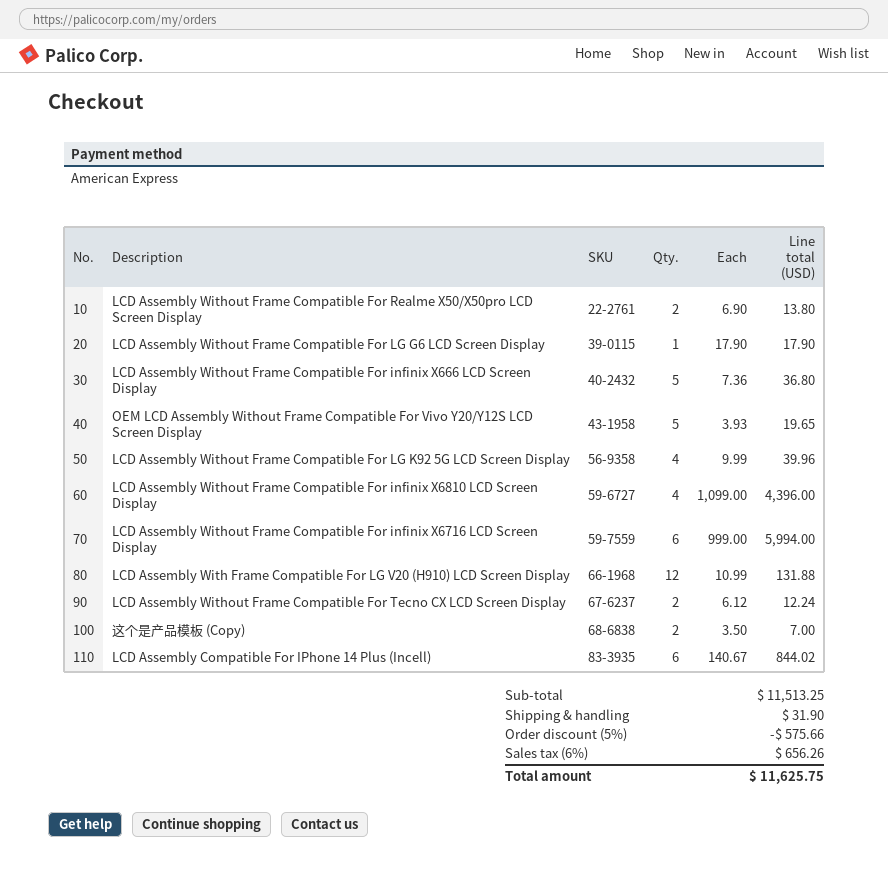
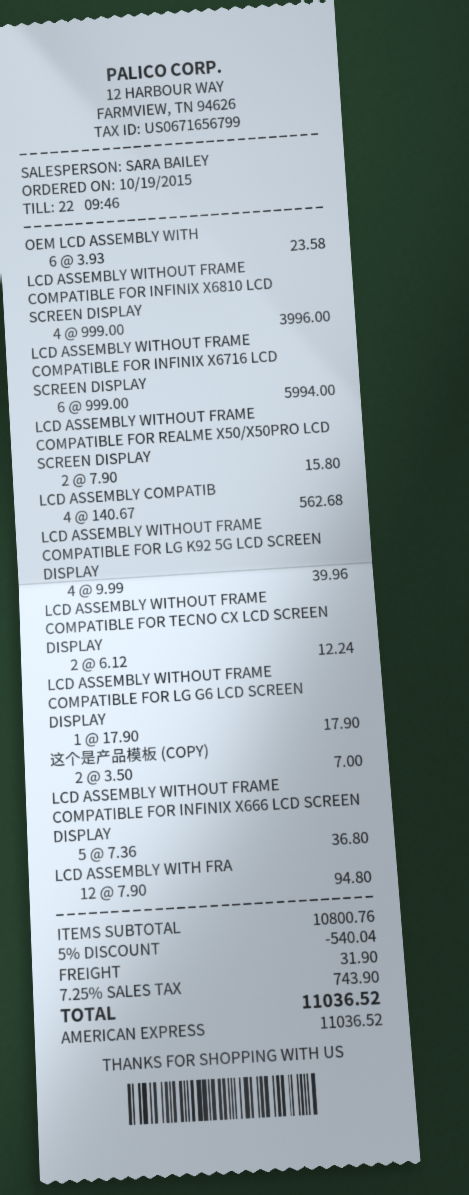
LCD Assembly Without Frame Compatible For Realme X50/X50pro LCD Screen Display: 2 x 6.90 = 13.80 -> 2 x 7.90 = 15.80
OEM LCD Assembly Without Frame Compatible For Vivo Y20/Y12S LCD Screen Display: 5 x 3.93 = 19.65 -> 6 x 3.93 = 23.58
LCD Assembly Without Frame Compatible For infinix X6810 LCD Screen Display: 4 x 1099.00 = 4396.00 -> 4 x 999.00 = 3996.00
LCD Assembly With Frame Compatible For LG V20 (H910) LCD Screen Display: 12 x 10.99 = 131.88 -> 12 x 7.90 = 94.80
LCD Assembly Compatible For IPhone 14 Plus (Incell): 6 x 140.67 = 844.02 -> 4 x 140.67 = 562.68
subtotal: 11513.25 -> 10800.76
discount: 5% = 575.66 -> 5% = 540.04
tax: 6% = 656.26 -> 7.25% = 743.90
total: 11625.75 -> 11036.52

